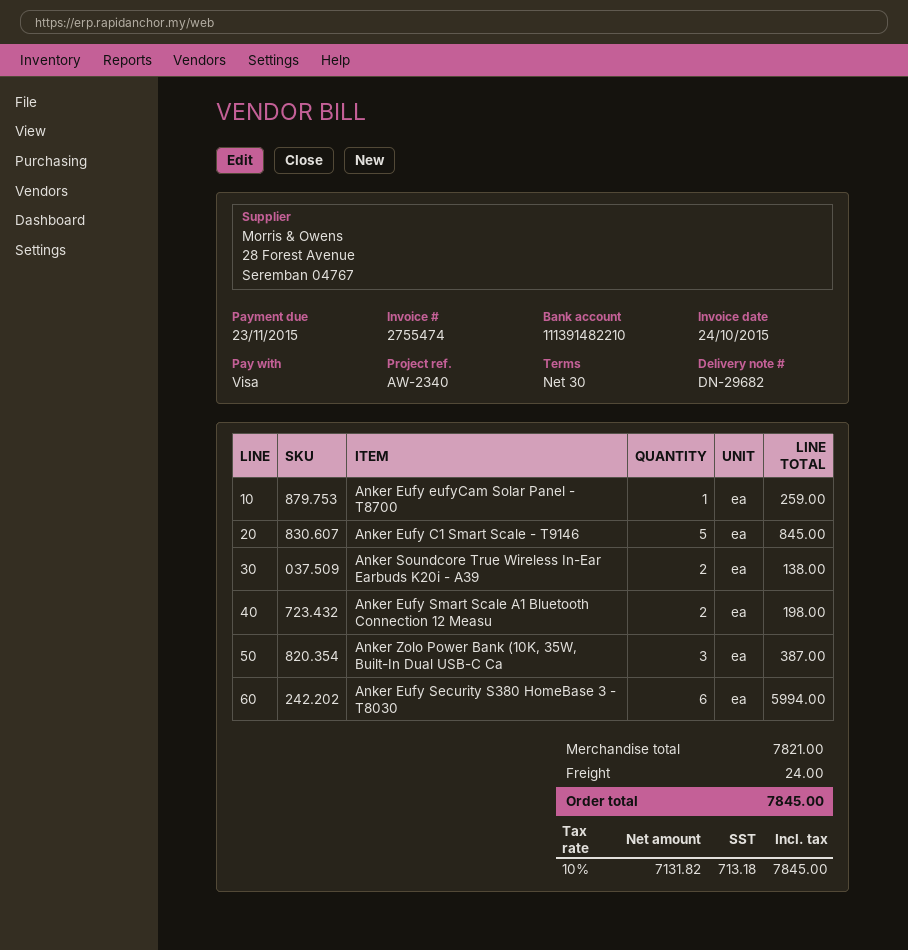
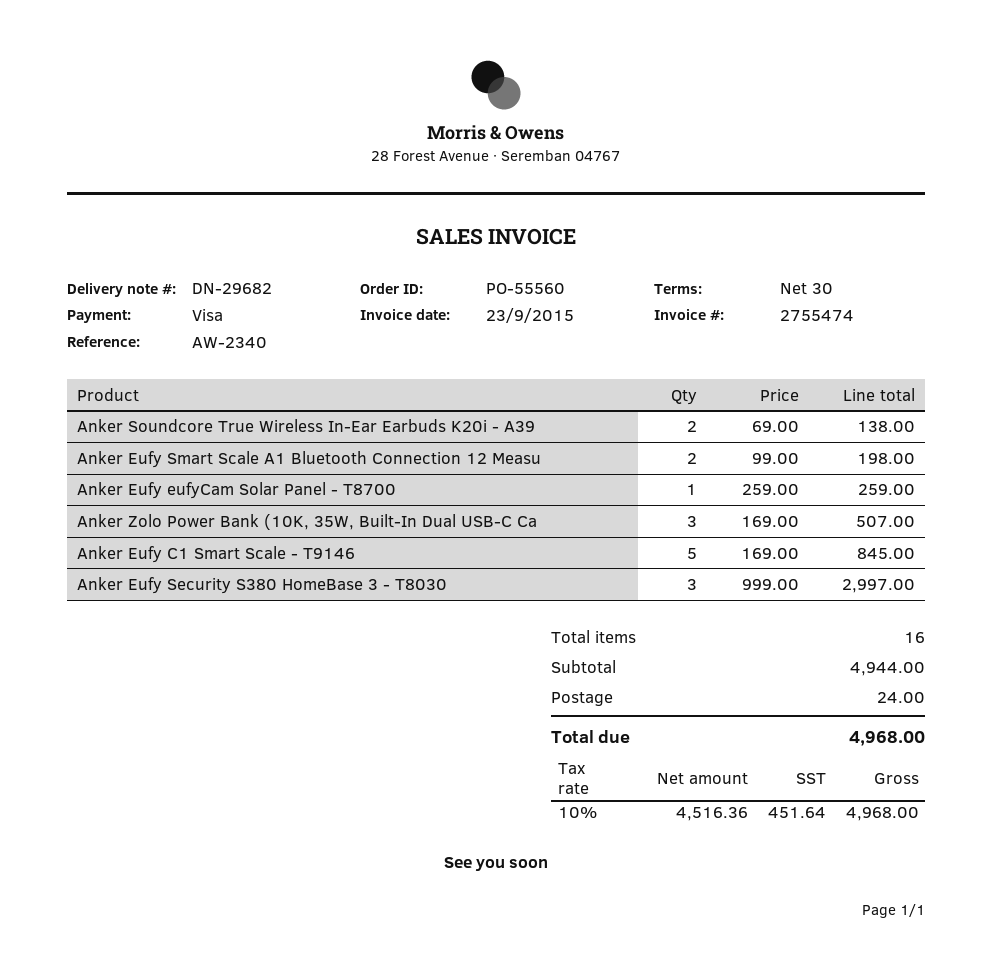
invoice date: 2015-10-24 -> 2015-09-23
Anker Zolo Power Bank (10K, 35W, Built-In Dual USB-C Ca: 3 for 387.00 -> 3 for 507.00
Anker Eufy Security S380 HomeBase 3 - T8030: 6 for 5994.00 -> 3 for 2997.00
subtotal: 7821.00 -> 4944.00
net: 7131.82 -> 4516.36
tax: 10% = 713.18 -> 10% = 451.64
total: 7845.00 -> 4968.00

